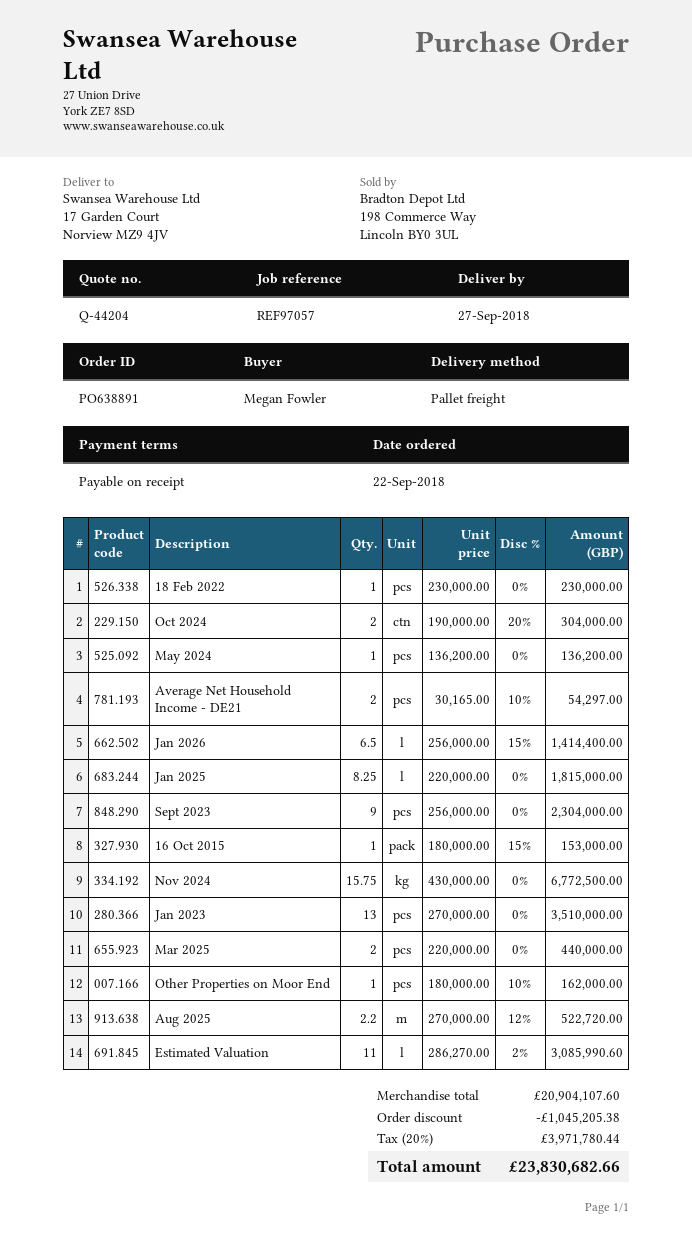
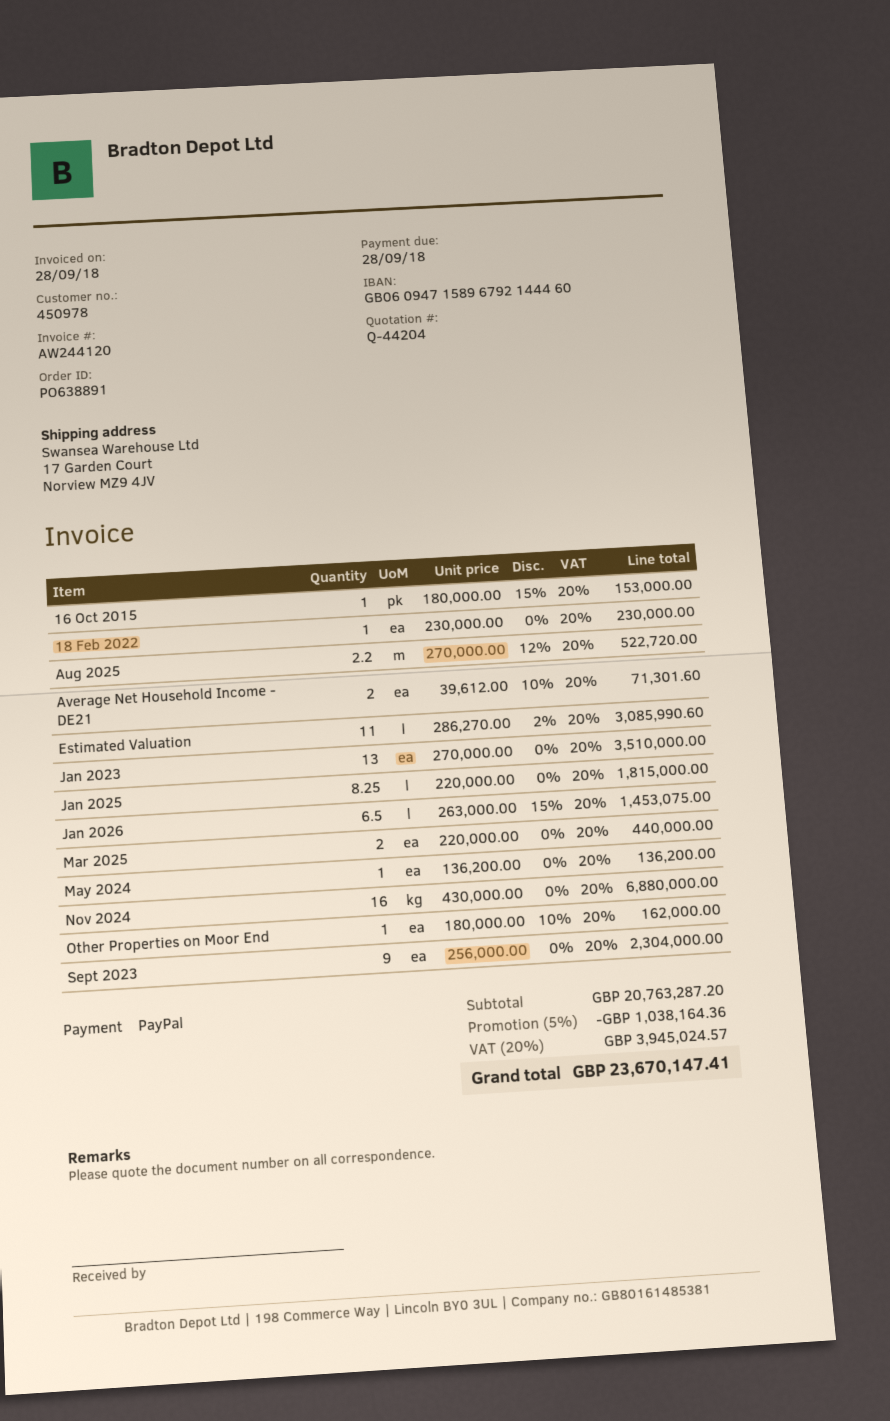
Oct 2024: 2 x 190000.00 - 20% = 304000.00 -> none
Average Net Household Income - DE21: 2 x 30165.00 - 10% = 54297.00 -> 2 x 39612.00 - 10% = 71301.60
Jan 2026: 6.5 x 256000.00 - 15% = 1414400.00 -> 6.5 x 263000.00 - 15% = 1453075.00
Nov 2024: 15.75 x 430000.00 = 6772500.00 -> 16 x 430000.00 = 6880000.00
subtotal: 20904107.60 -> 20763287.20
discount: 1045205.38 -> 1038164.36
tax: 20% = 3971780.44 -> 20% = 3945024.57
total: 23830682.66 -> 23670147.41

